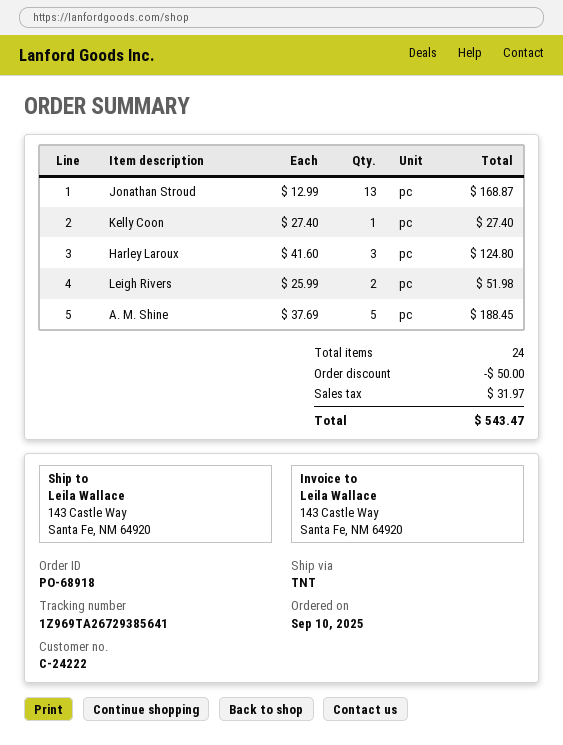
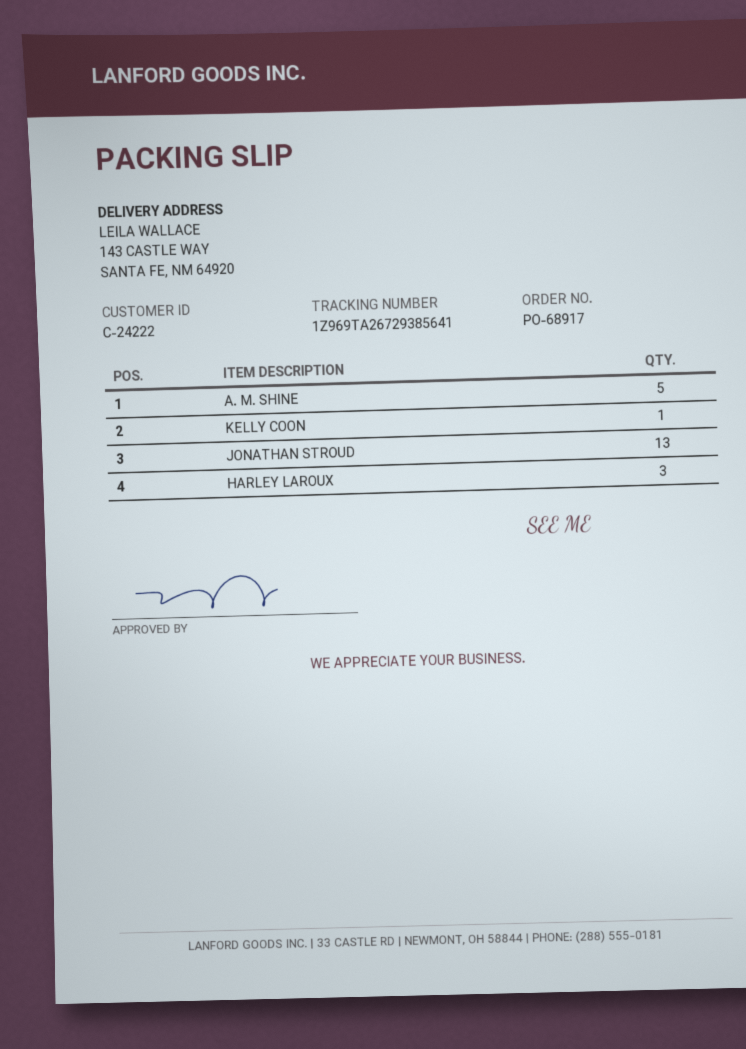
order number: PO-68918 -> PO-68917
Leigh Rivers: 2 -> none

